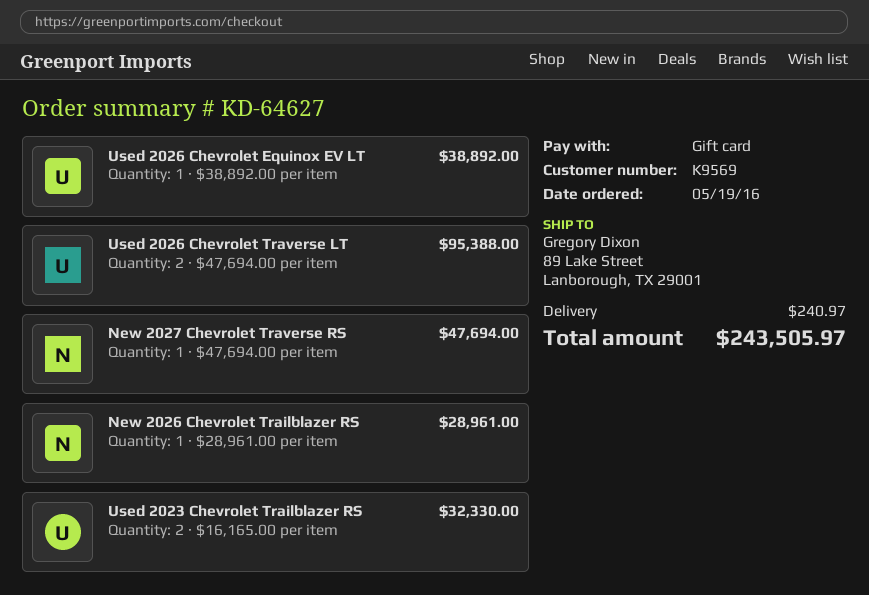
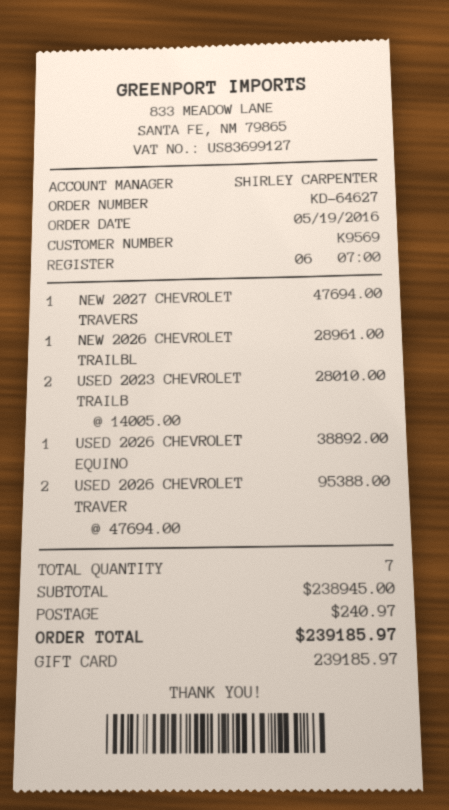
Used 2023 Chevrolet Trailblazer RS: 2 x 16165.00 = 32330.00 -> 2 x 14005.00 = 28010.00
total: 243505.97 -> 239185.97

